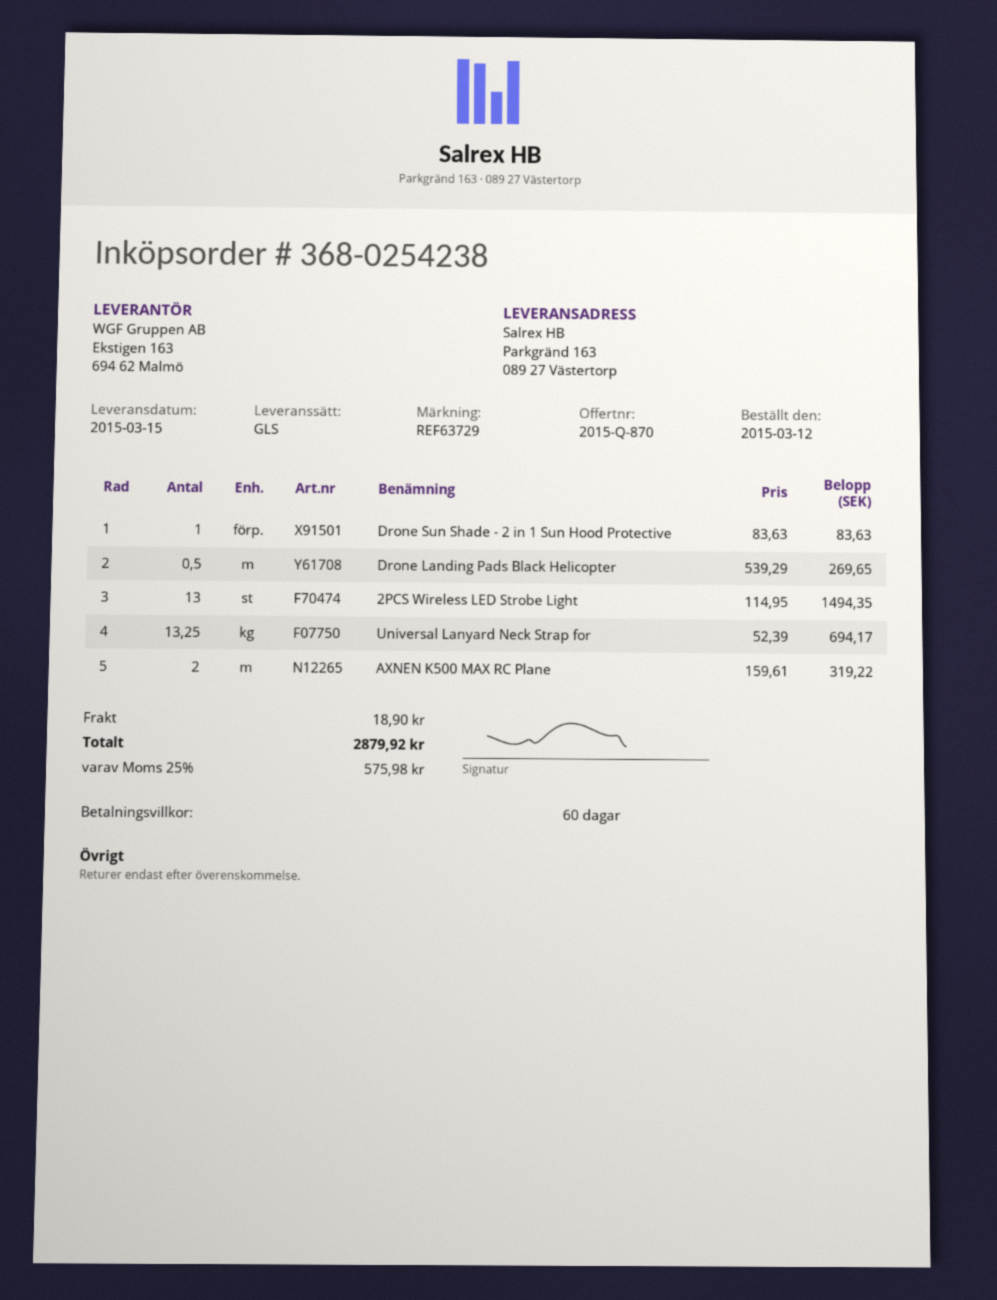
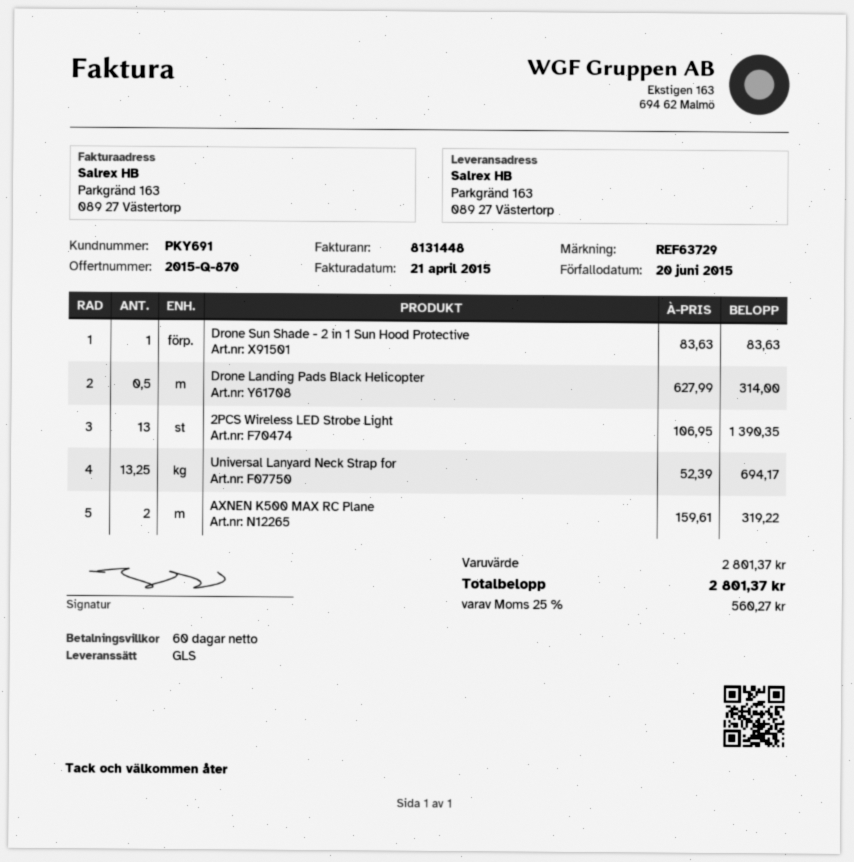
Drone Landing Pads Black Helicopter: 0.5 x 539.29 = 269.65 -> 0.5 x 627.99 = 314.00
2PCS Wireless LED Strobe Light: 13 x 114.95 = 1494.35 -> 13 x 106.95 = 1390.35
shipping: 18.90 -> none
tax: 25% = 575.98 -> 25% = 560.27
total: 2879.92 -> 2801.37

